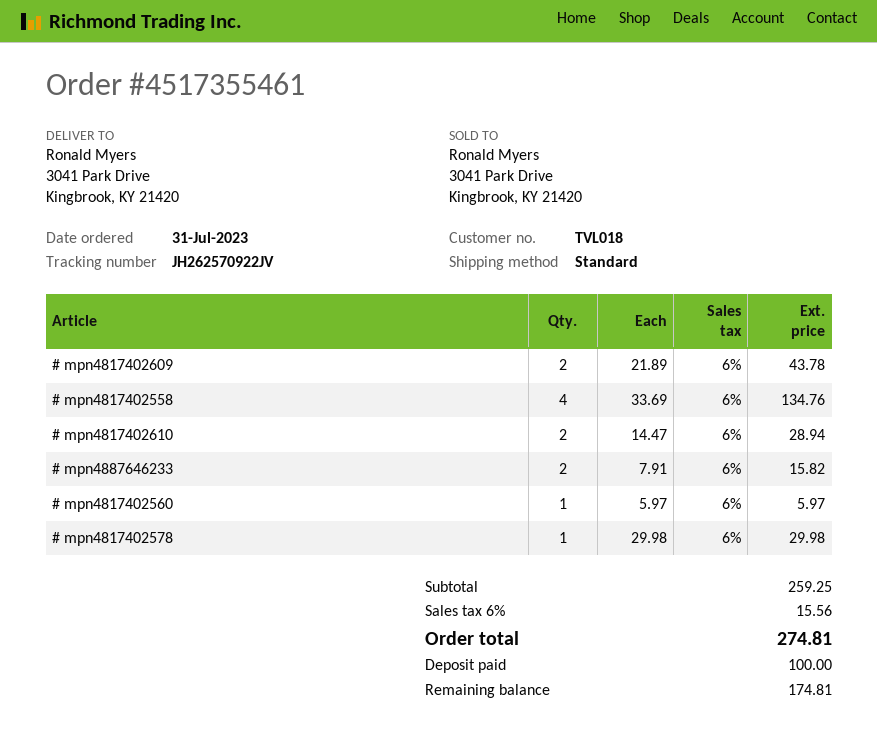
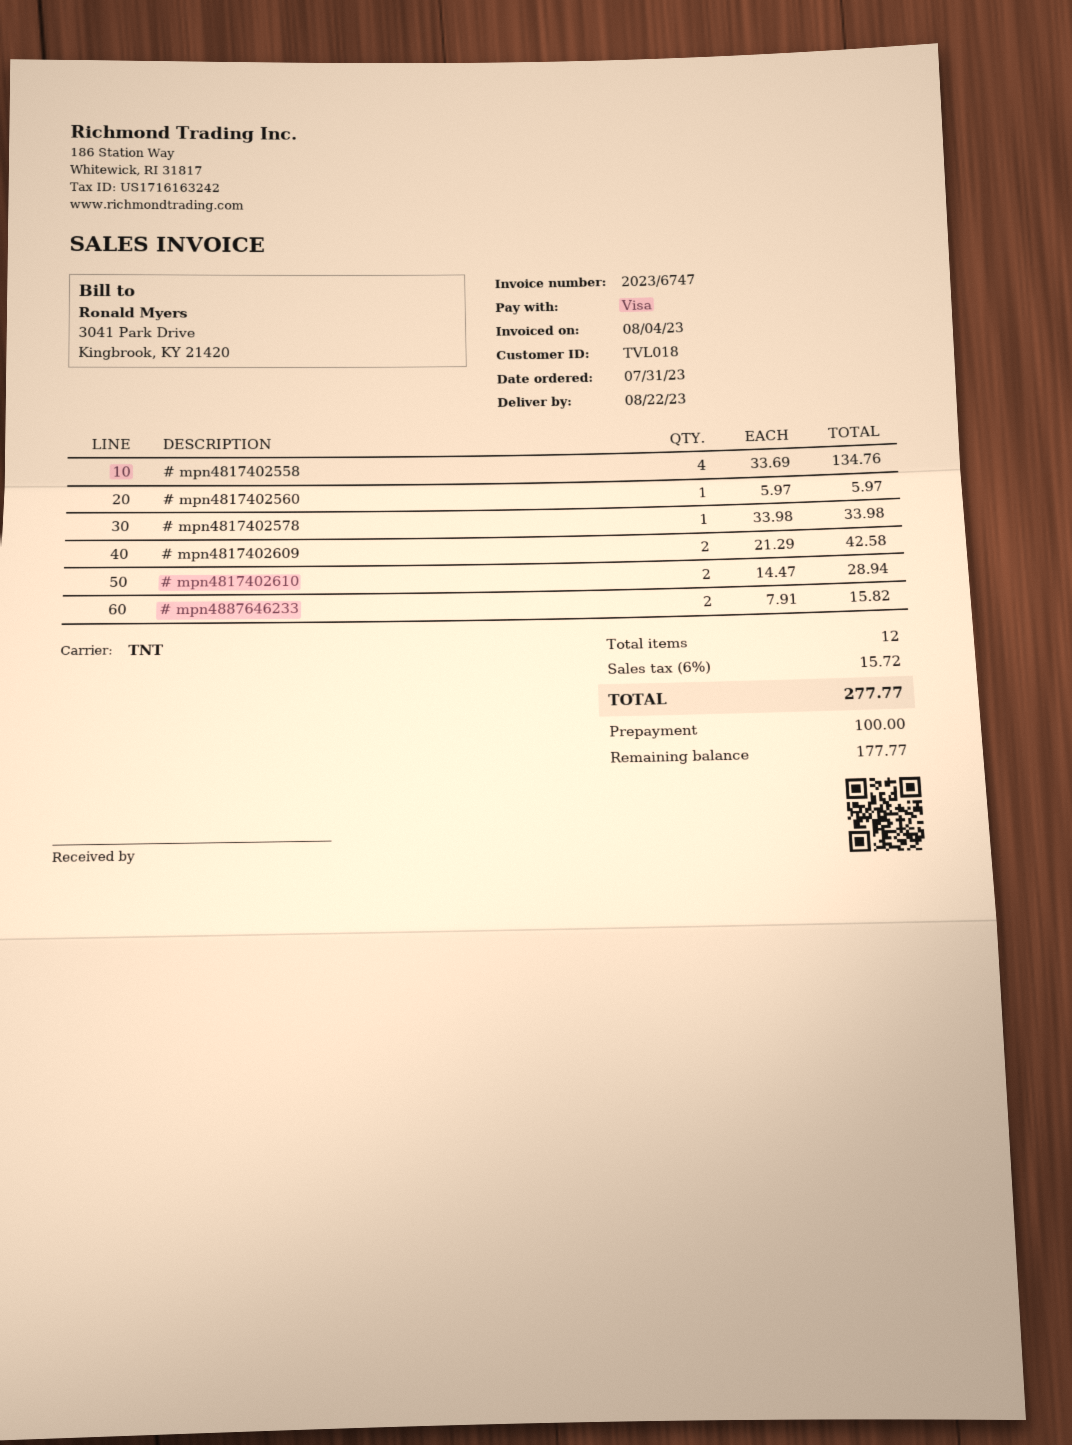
shipping method: standard -> TNT
# mpn4817402609: 2 x 21.89 = 43.78 -> 2 x 21.29 = 42.58
# mpn4817402578: 1 x 29.98 = 29.98 -> 1 x 33.98 = 33.98
tax: 6% = 15.56 -> 6% = 15.72
total: 274.81 -> 277.77
balance: 174.81 -> 177.77

